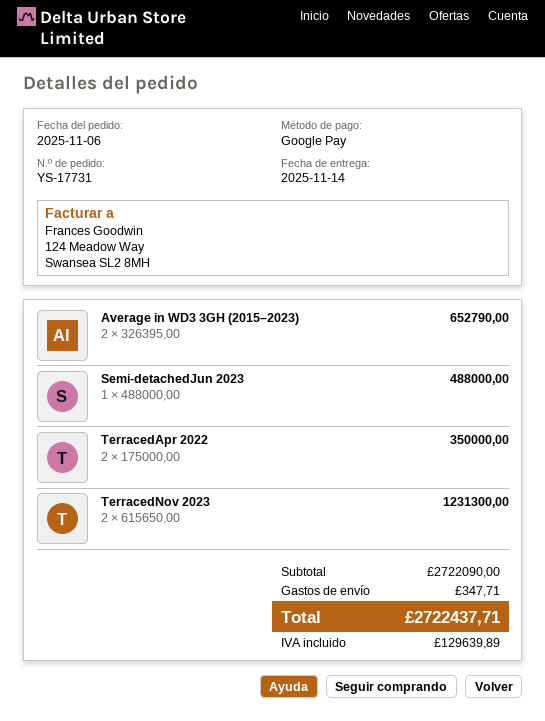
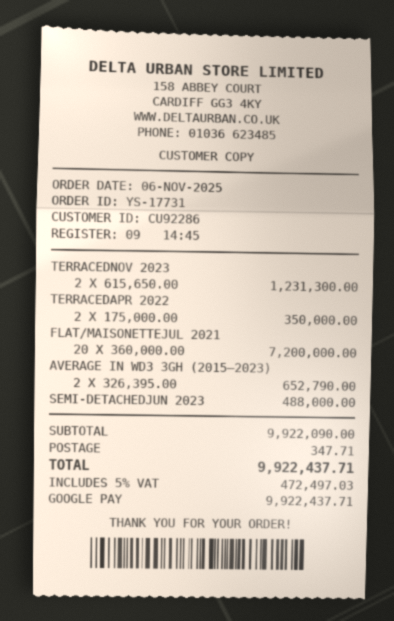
FLAT/MAISONETTEJUL 2021: none -> 20 x 360000.00 = 7200000.00
subtotal: 2722090.00 -> 9922090.00
tax: 129639.89 -> 472497.03
total: 2722437.71 -> 9922437.71

